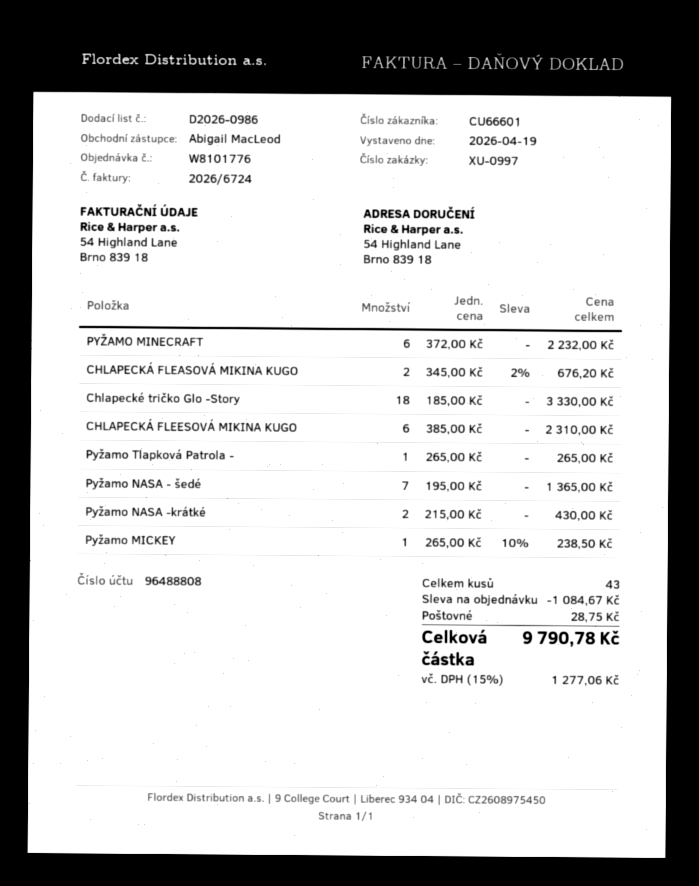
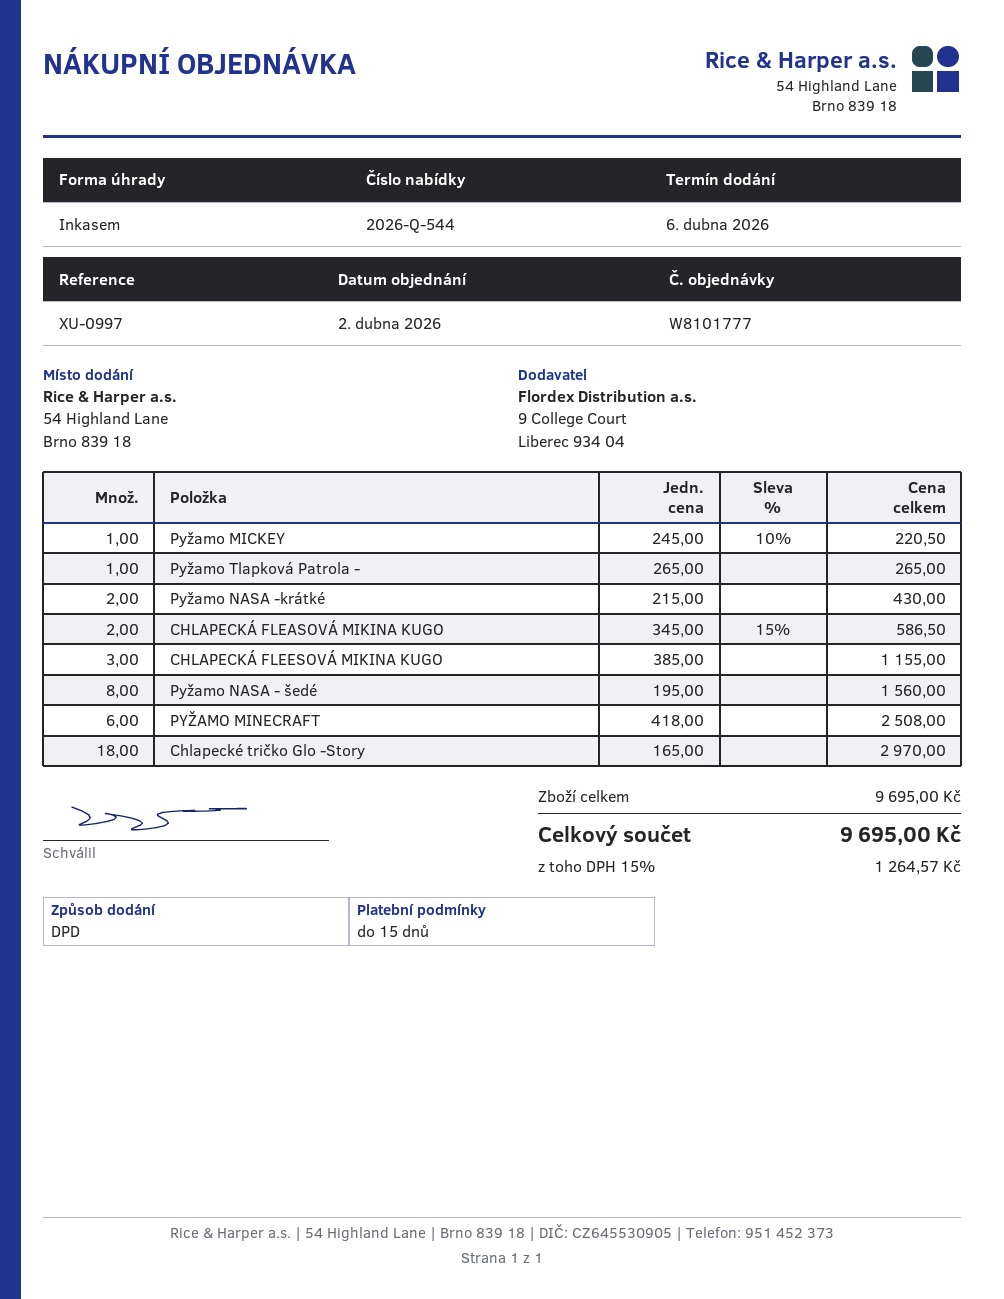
order number: W8101776 -> W8101777
PYŽAMO MINECRAFT: 6 x 372.00 = 2232.00 -> 6 x 418.00 = 2508.00
CHLAPECKÁ FLEASOVÁ MIKINA KUGO: 2 x 345.00 - 2% = 676.20 -> 2 x 345.00 - 15% = 586.50
Chlapecké tričko Glo -Story: 18 x 185.00 = 3330.00 -> 18 x 165.00 = 2970.00
CHLAPECKÁ FLEESOVÁ MIKINA KUGO: 6 x 385.00 = 2310.00 -> 3 x 385.00 = 1155.00
Pyžamo NASA - šedé: 7 x 195.00 = 1365.00 -> 8 x 195.00 = 1560.00
Pyžamo MICKEY: 1 x 265.00 - 10% = 238.50 -> 1 x 245.00 - 10% = 220.50
discount: 1084.67 -> none
shipping: 28.75 -> none
tax: 15% = 1277.06 -> 15% = 1264.57
total: 9790.78 -> 9695.00

